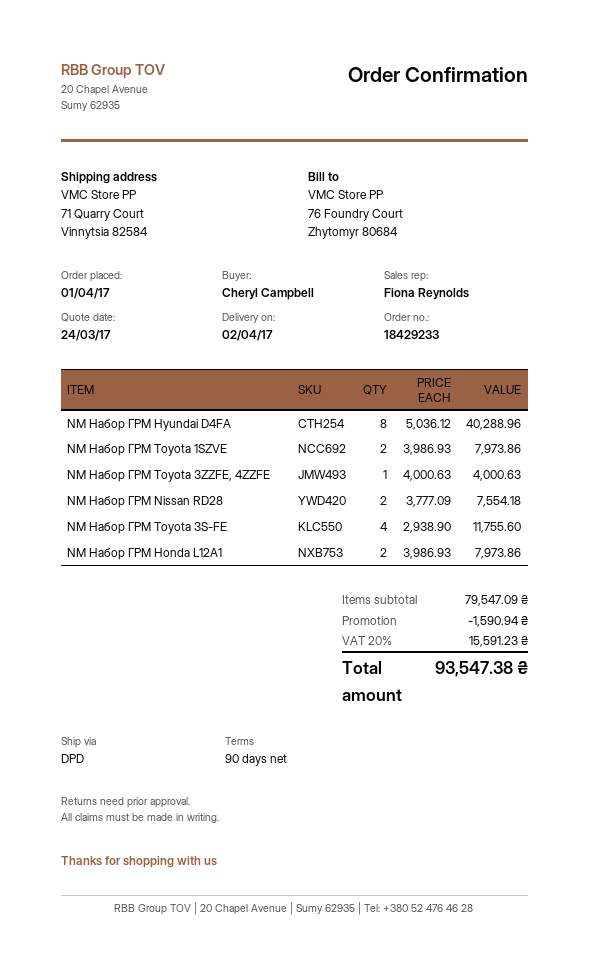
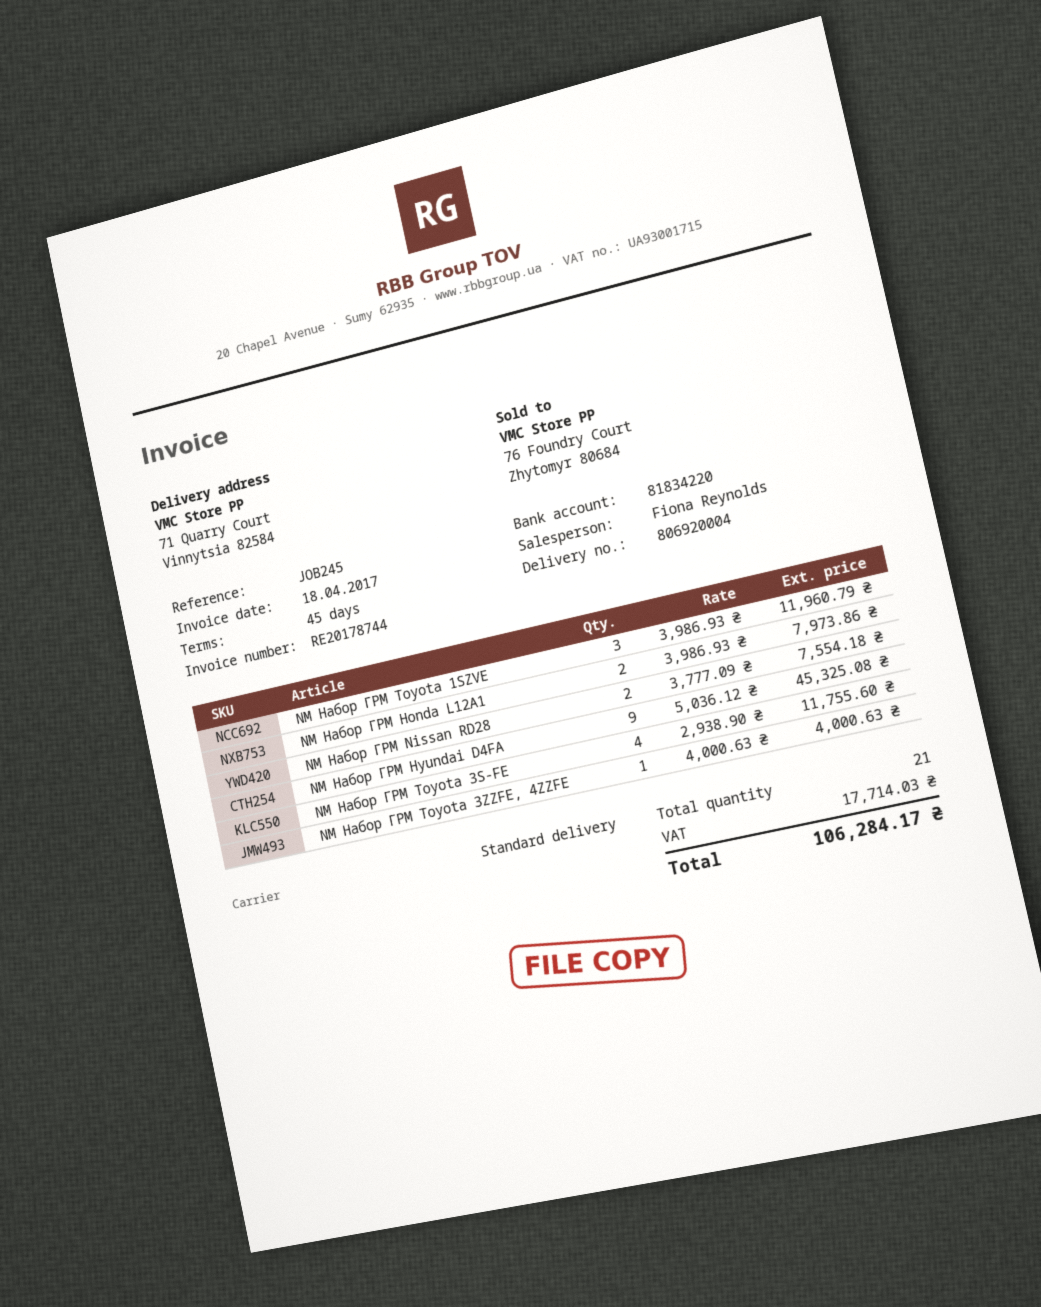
payment terms: 90 days -> 45 days
shipping method: DPD -> standard
NM Набор ГРМ Hyundai D4FA: 8 x 5036.12 = 40288.96 -> 9 x 5036.12 = 45325.08
NM Набор ГРМ Toyota 1SZVE: 2 x 3986.93 = 7973.86 -> 3 x 3986.93 = 11960.79
discount: 1590.94 -> none
tax: 15591.23 -> 17714.03
total: 93547.38 -> 106284.17

